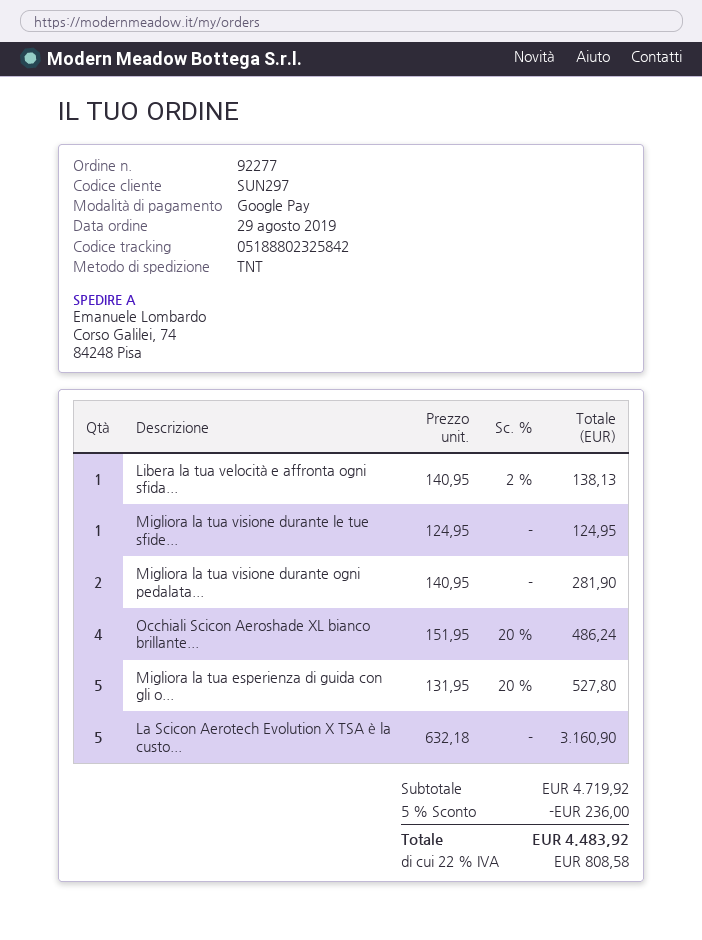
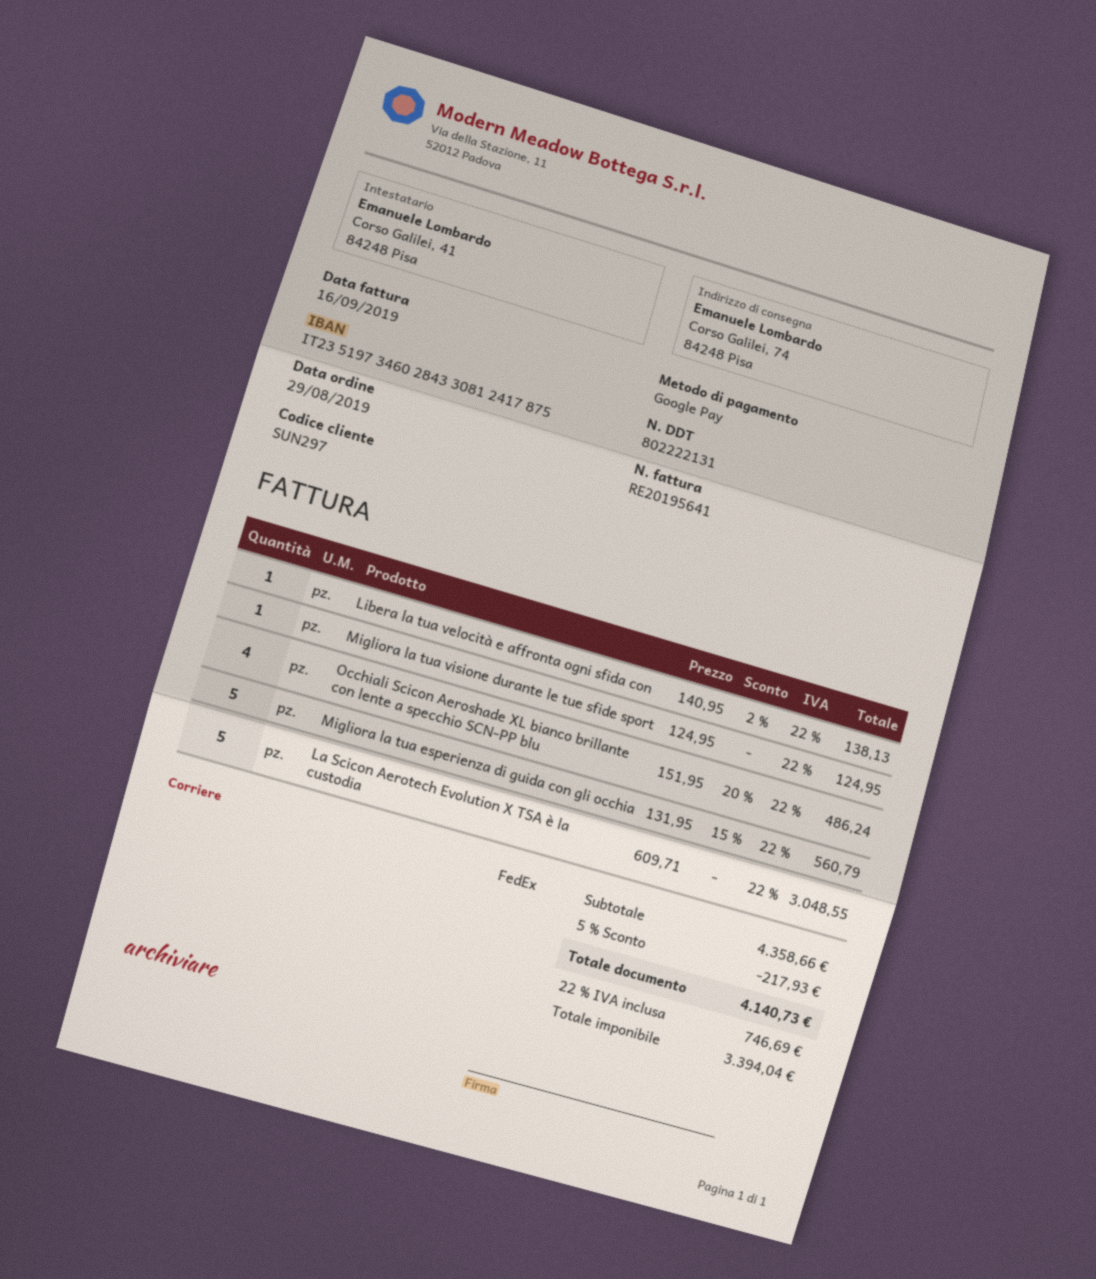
shipping method: TNT -> FedEx
Migliora la tua visione durante ogni pedalata...: 2 x 140.95 = 281.90 -> none
Migliora la tua esperienza di guida con gli o...: 5 x 131.95 - 20% = 527.80 -> 5 x 131.95 - 15% = 560.79
La Scicon Aerotech Evolution X TSA è la custo...: 5 x 632.18 = 3160.90 -> 5 x 609.71 = 3048.55
subtotal: 4719.92 -> 4358.66
discount: 5% = 236.00 -> 5% = 217.93
tax: 22% = 808.58 -> 22% = 746.69
total: 4483.92 -> 4140.73

